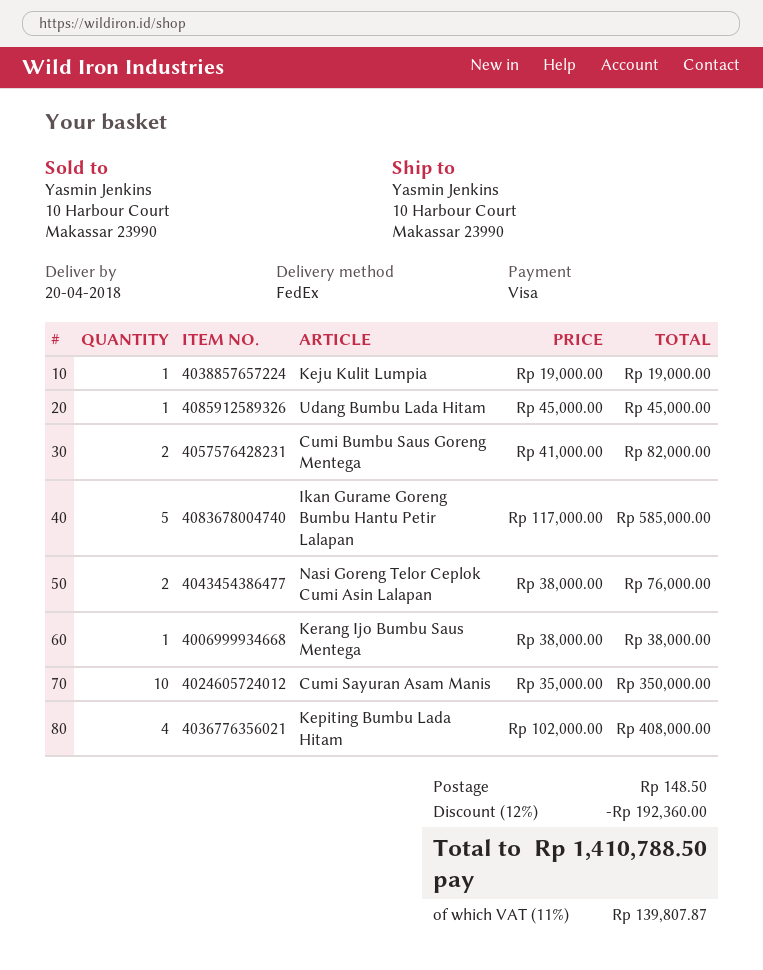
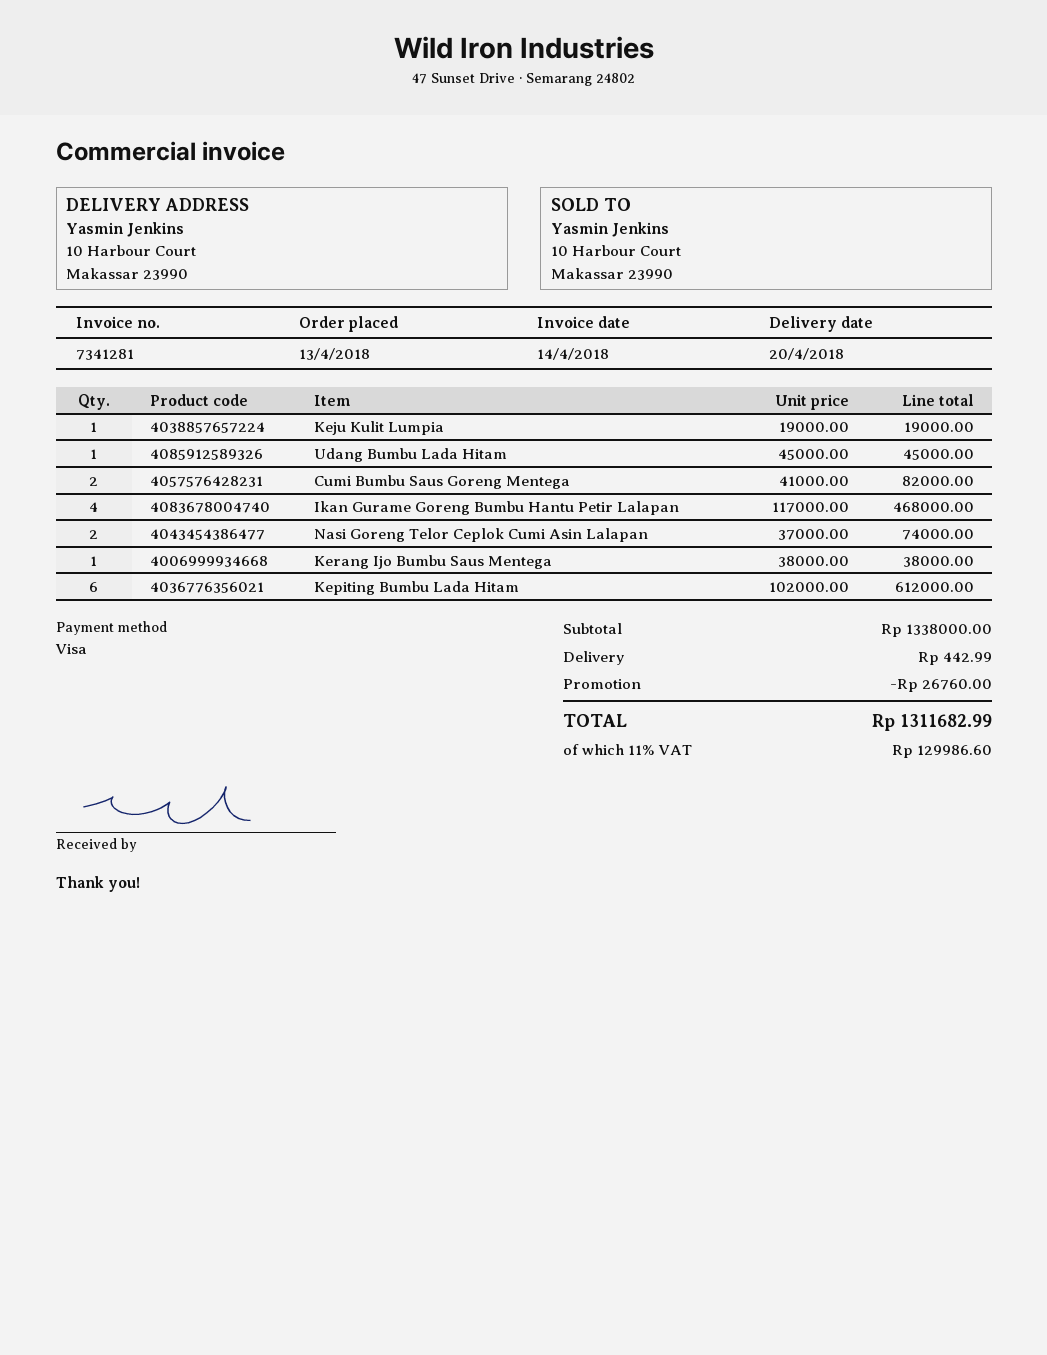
Ikan Gurame Goreng Bumbu Hantu Petir Lalapan: 5 x 117000.00 = 585000.00 -> 4 x 117000.00 = 468000.00
Nasi Goreng Telor Ceplok Cumi Asin Lalapan: 2 x 38000.00 = 76000.00 -> 2 x 37000.00 = 74000.00
Cumi Sayuran Asam Manis: 10 x 35000.00 = 350000.00 -> none
Kepiting Bumbu Lada Hitam: 4 x 102000.00 = 408000.00 -> 6 x 102000.00 = 612000.00
discount: 192360.00 -> 26760.00
shipping: 148.50 -> 442.99
tax: 11% = 139807.87 -> 11% = 129986.60
total: 1410788.50 -> 1311682.99

